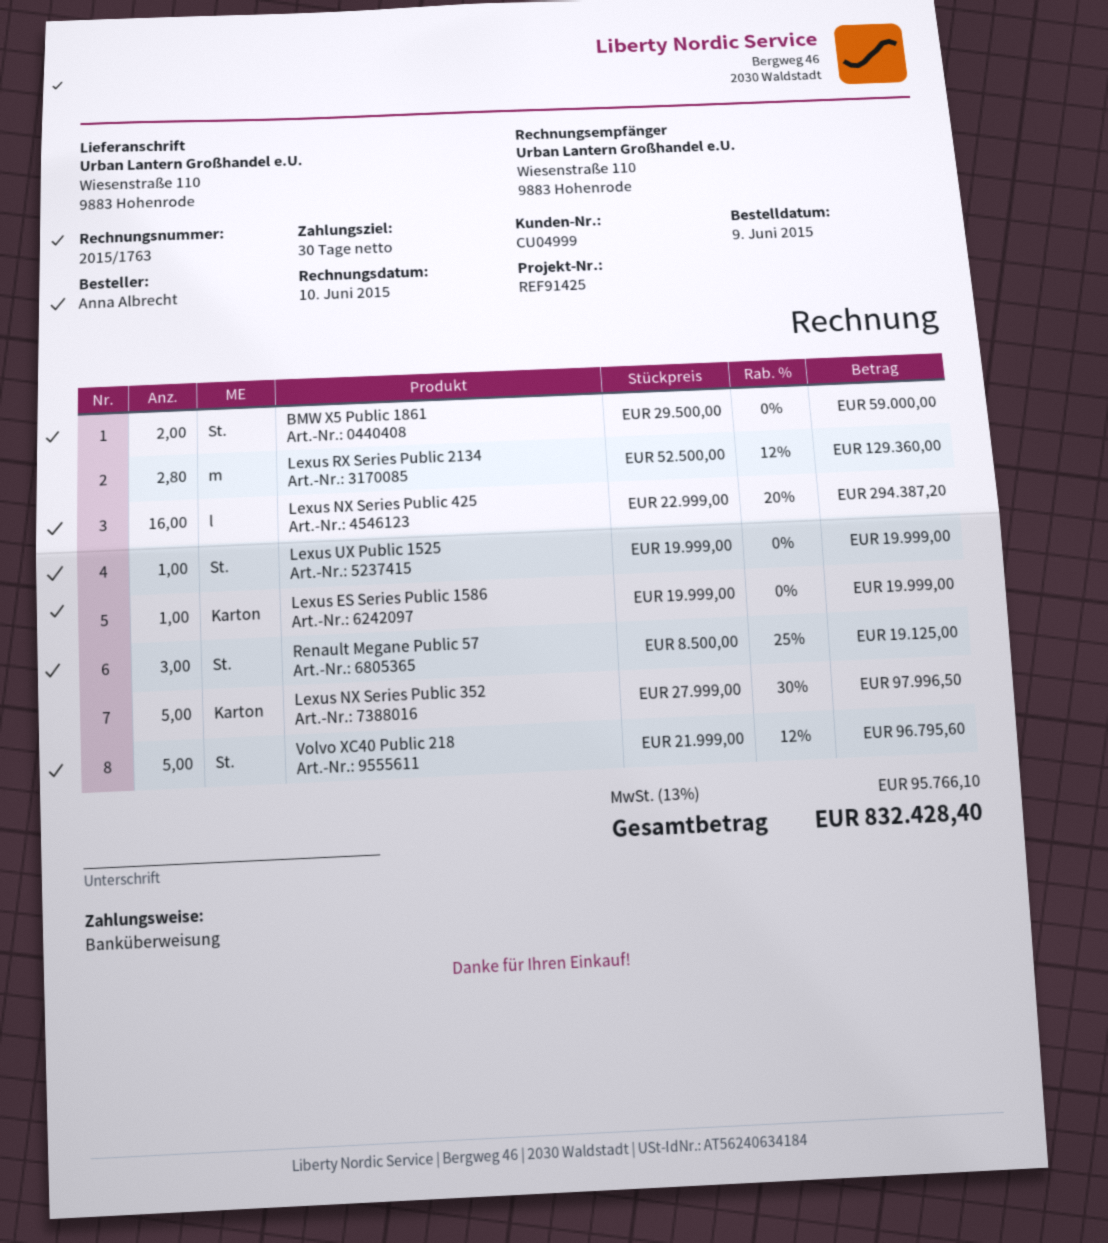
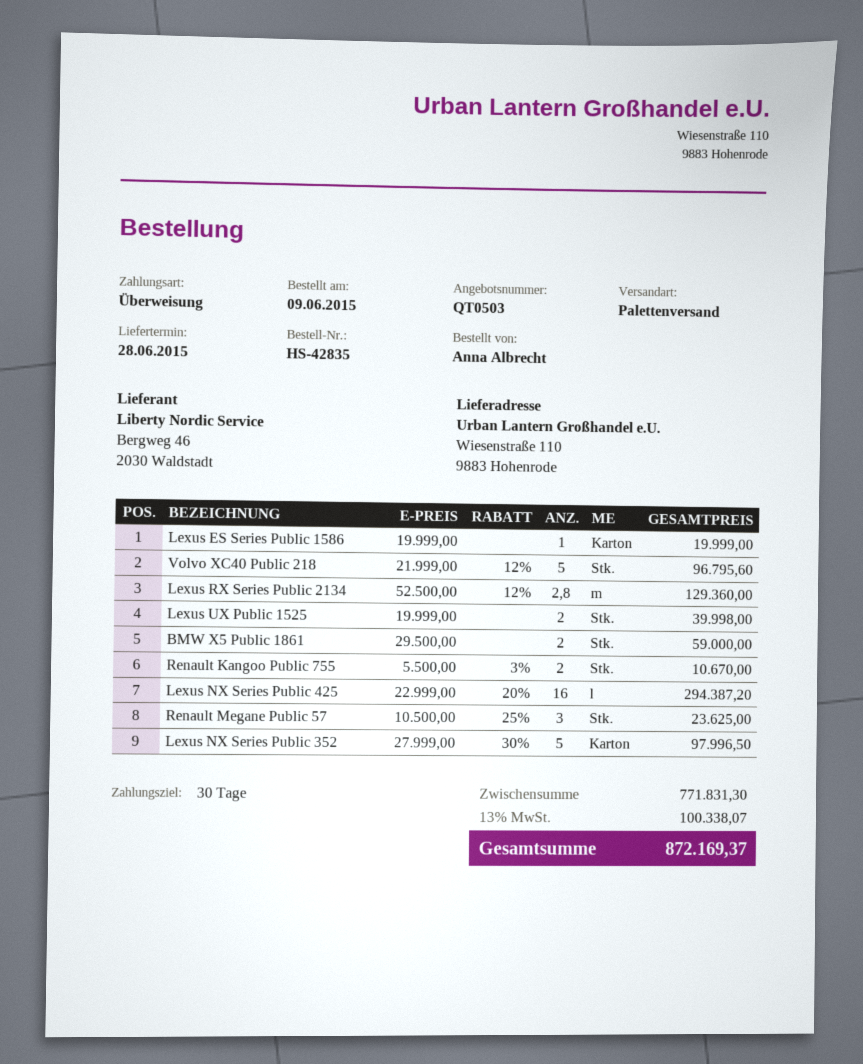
Lexus UX Public 1525: 1 x 19999.00 = 19999.00 -> 2 x 19999.00 = 39998.00
Renault Megane Public 57: 3 x 8500.00 - 25% = 19125.00 -> 3 x 10500.00 - 25% = 23625.00
Renault Kangoo Public 755: none -> 2 x 5500.00 - 3% = 10670.00
tax: 13% = 95766.10 -> 13% = 100338.07
total: 832428.40 -> 872169.37

